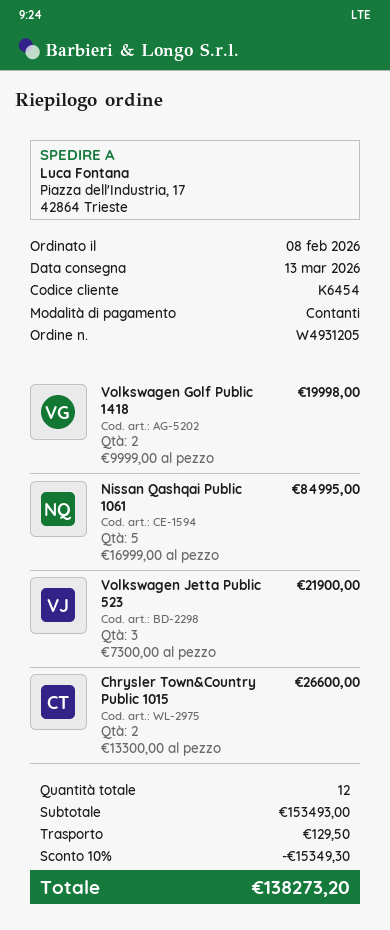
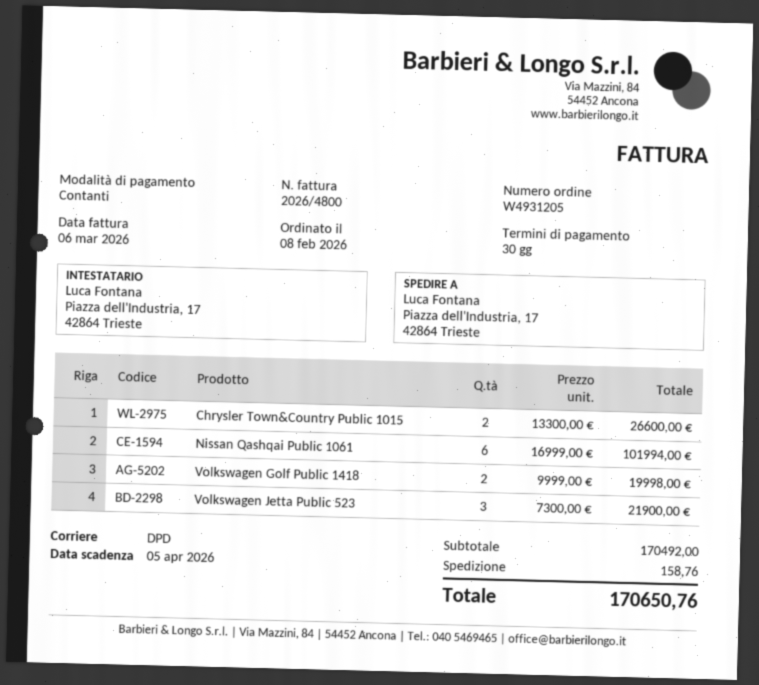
Nissan Qashqai Public 1061: 5 x 16999.00 = 84995.00 -> 6 x 16999.00 = 101994.00
subtotal: 153493.00 -> 170492.00
discount: 10% = 15349.30 -> none
shipping: 129.50 -> 158.76
total: 138273.20 -> 170650.76

